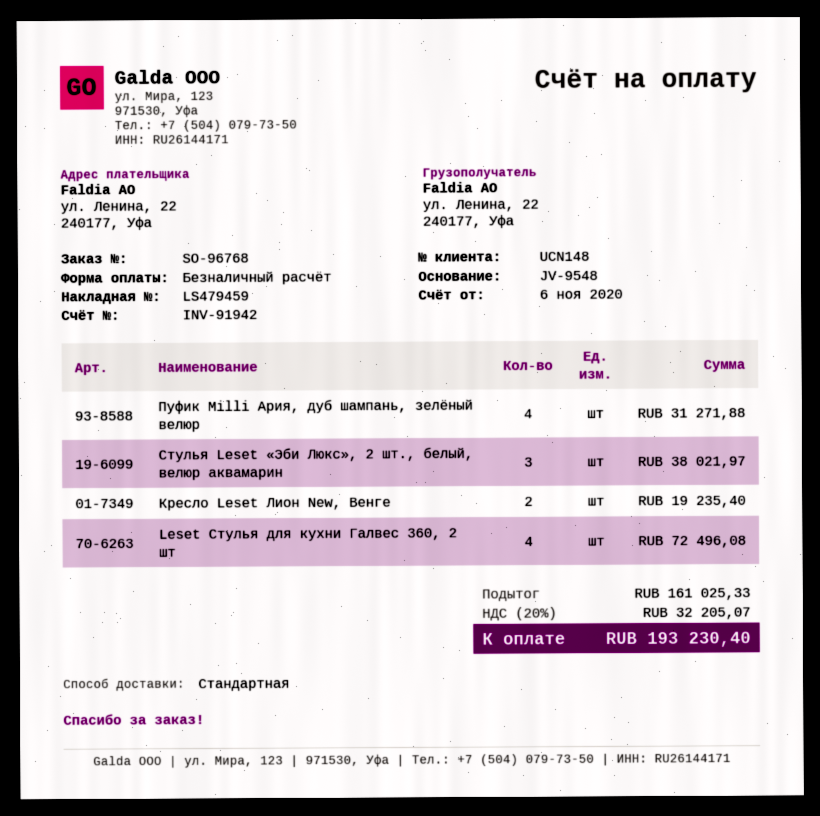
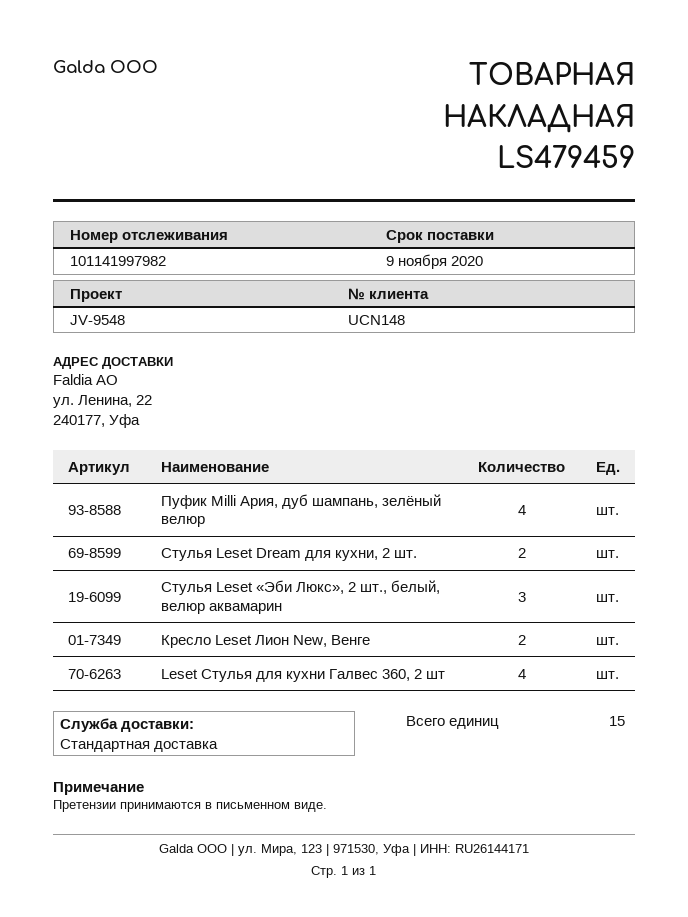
Стулья Leset Dream для кухни, 2 шт.: none -> 2

